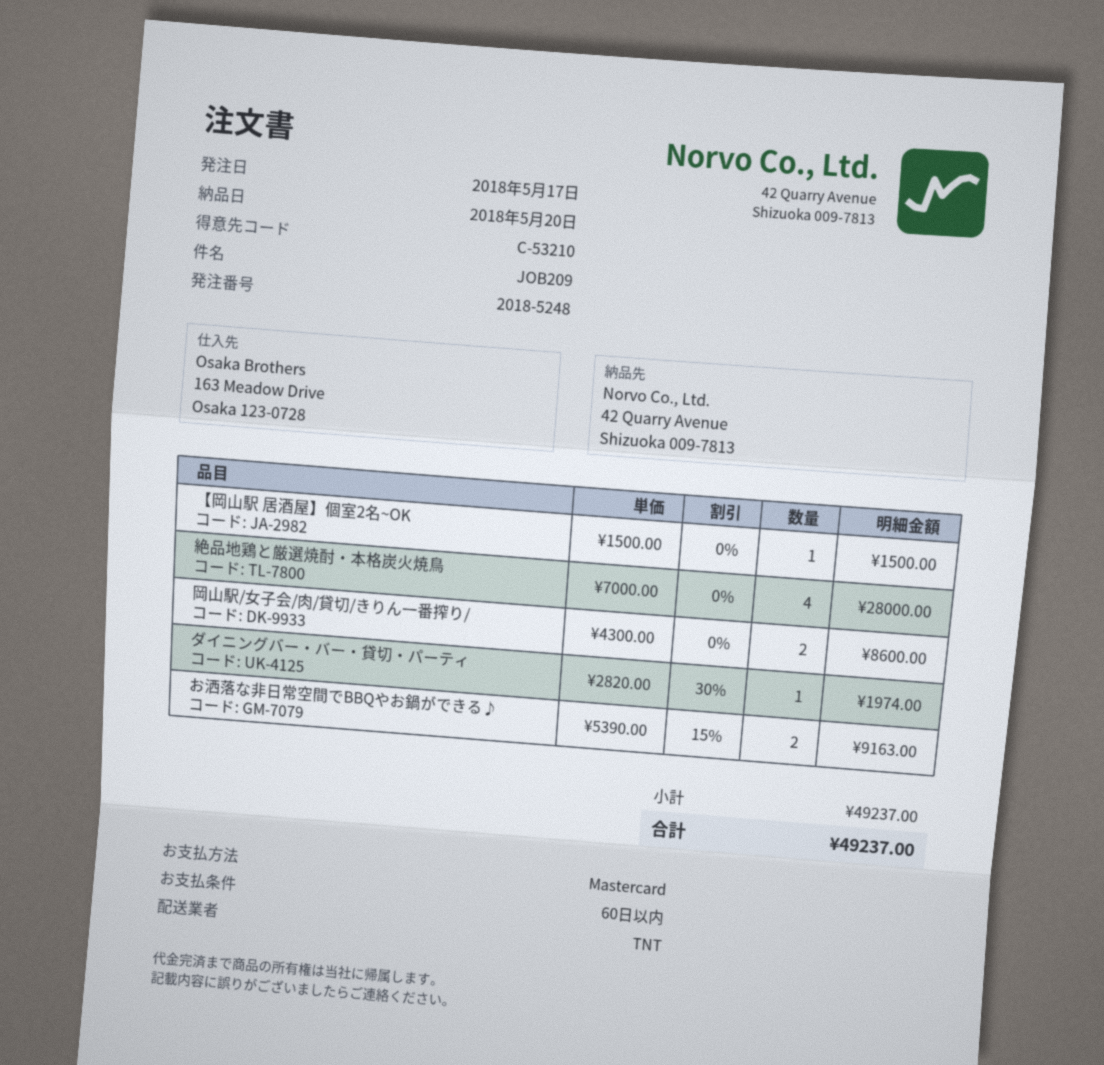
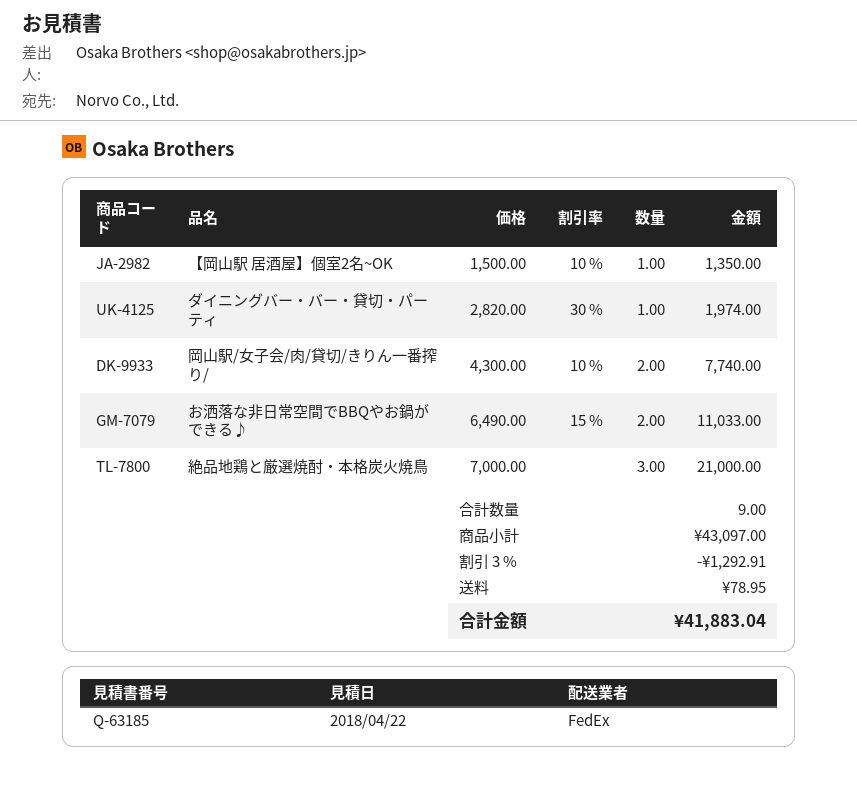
shipping method: TNT -> FedEx
【岡山駅 居酒屋】個室2名~OK: 1 x 1500.00 = 1500.00 -> 1 x 1500.00 - 10% = 1350.00
絶品地鶏と厳選焼酎・本格炭火焼鳥: 4 x 7000.00 = 28000.00 -> 3 x 7000.00 = 21000.00
岡山駅/女子会/肉/貸切/きりん一番搾り/: 2 x 4300.00 = 8600.00 -> 2 x 4300.00 - 10% = 7740.00
お洒落な非日常空間でBBQやお鍋ができる♪: 2 x 5390.00 - 15% = 9163.00 -> 2 x 6490.00 - 15% = 11033.00
subtotal: 49237.00 -> 43097.00
discount: none -> 3% = 1292.91
shipping: none -> 78.95
total: 49237.00 -> 41883.04

